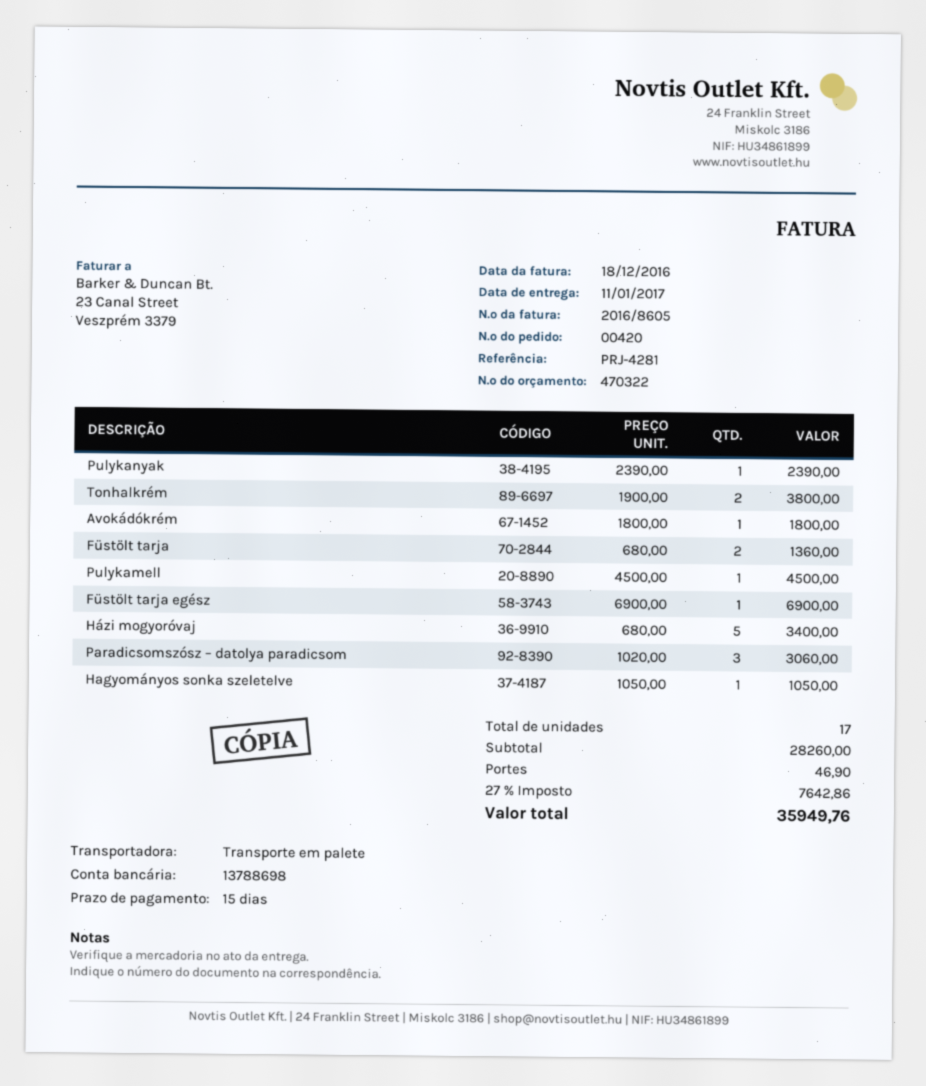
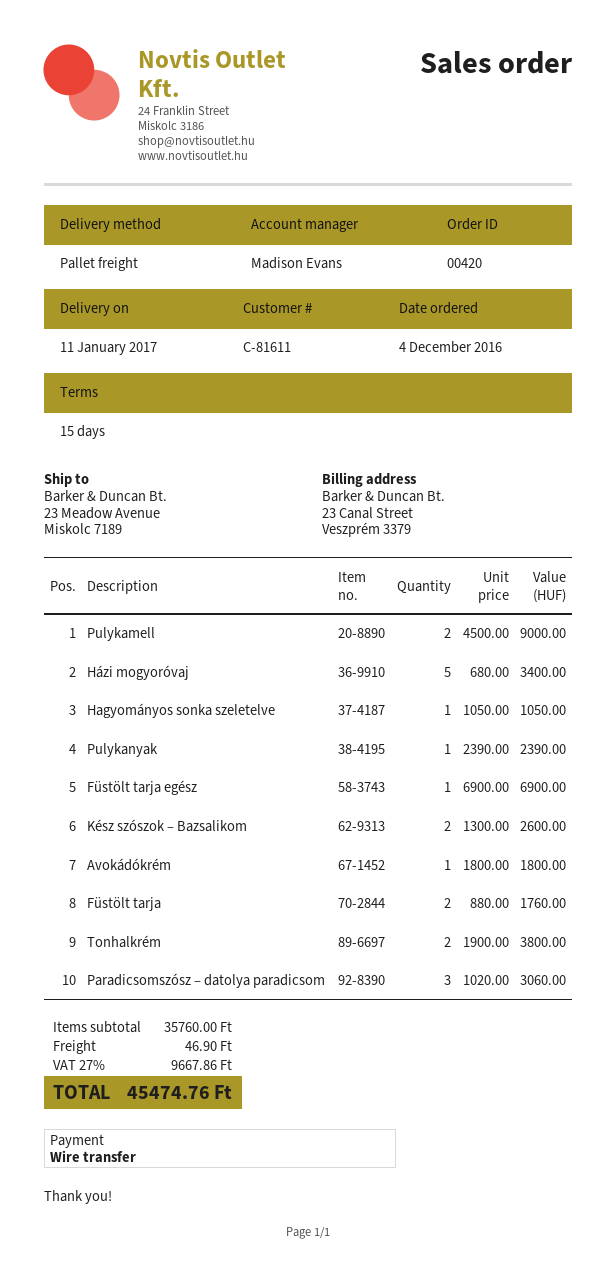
Füstölt tarja: 2 x 680.00 = 1360.00 -> 2 x 880.00 = 1760.00
Pulykamell: 1 x 4500.00 = 4500.00 -> 2 x 4500.00 = 9000.00
Kész szószok – Bazsalikom: none -> 2 x 1300.00 = 2600.00
subtotal: 28260.00 -> 35760.00
tax: 27% = 7642.86 -> 27% = 9667.86
total: 35949.76 -> 45474.76

